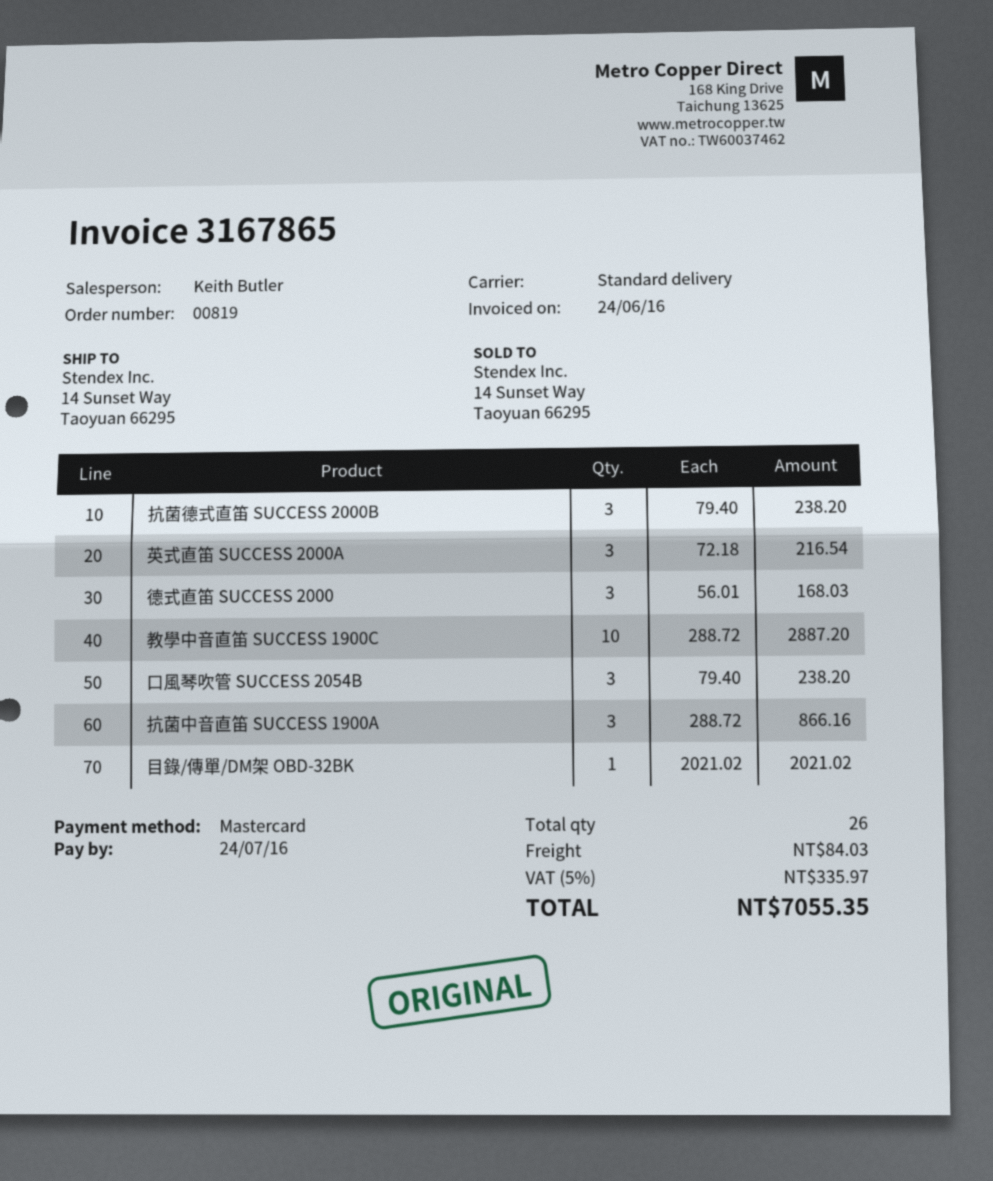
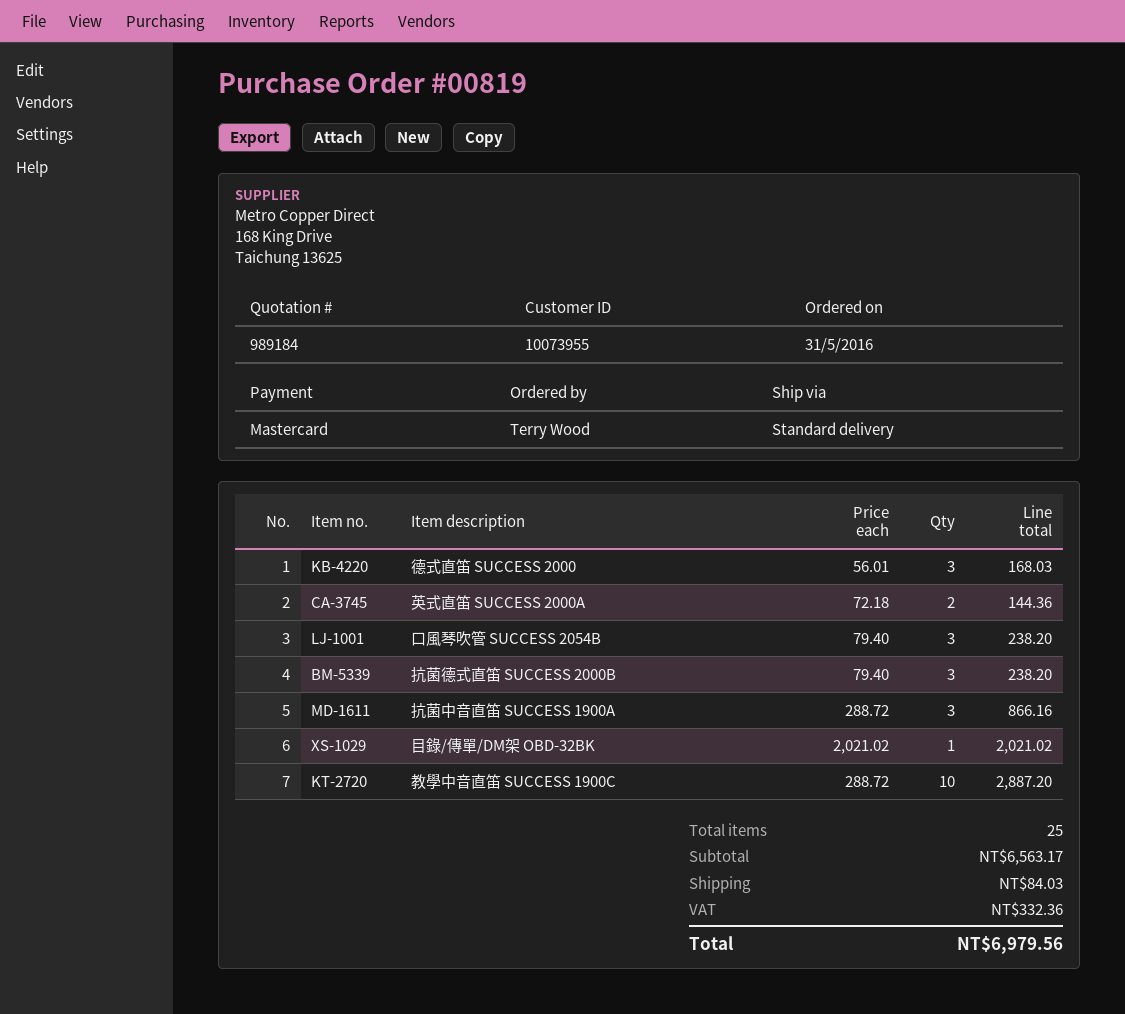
英式直笛 SUCCESS 2000A: 3 x 72.18 = 216.54 -> 2 x 72.18 = 144.36
total quantity: 26 -> 25
tax: 335.97 -> 332.36
total: 7055.35 -> 6979.56

